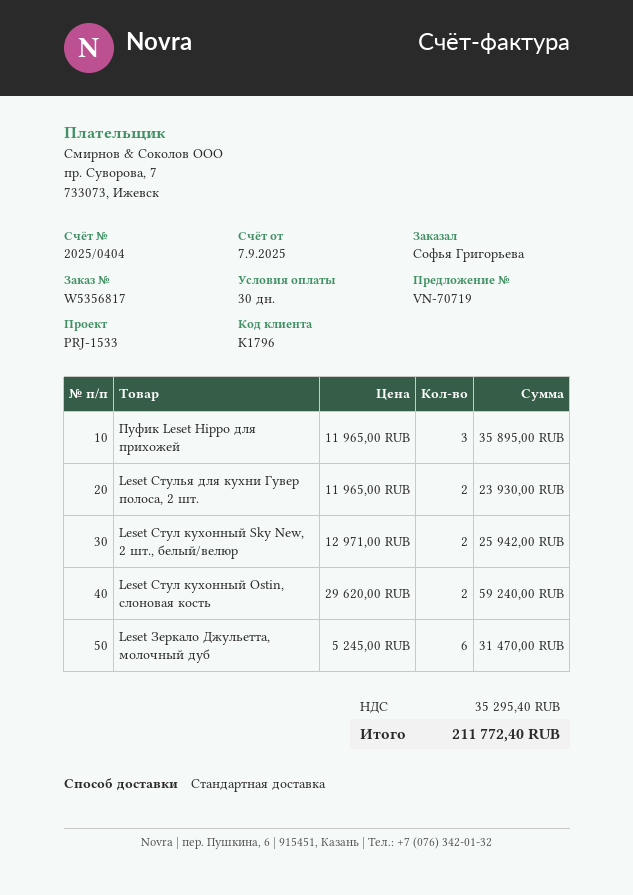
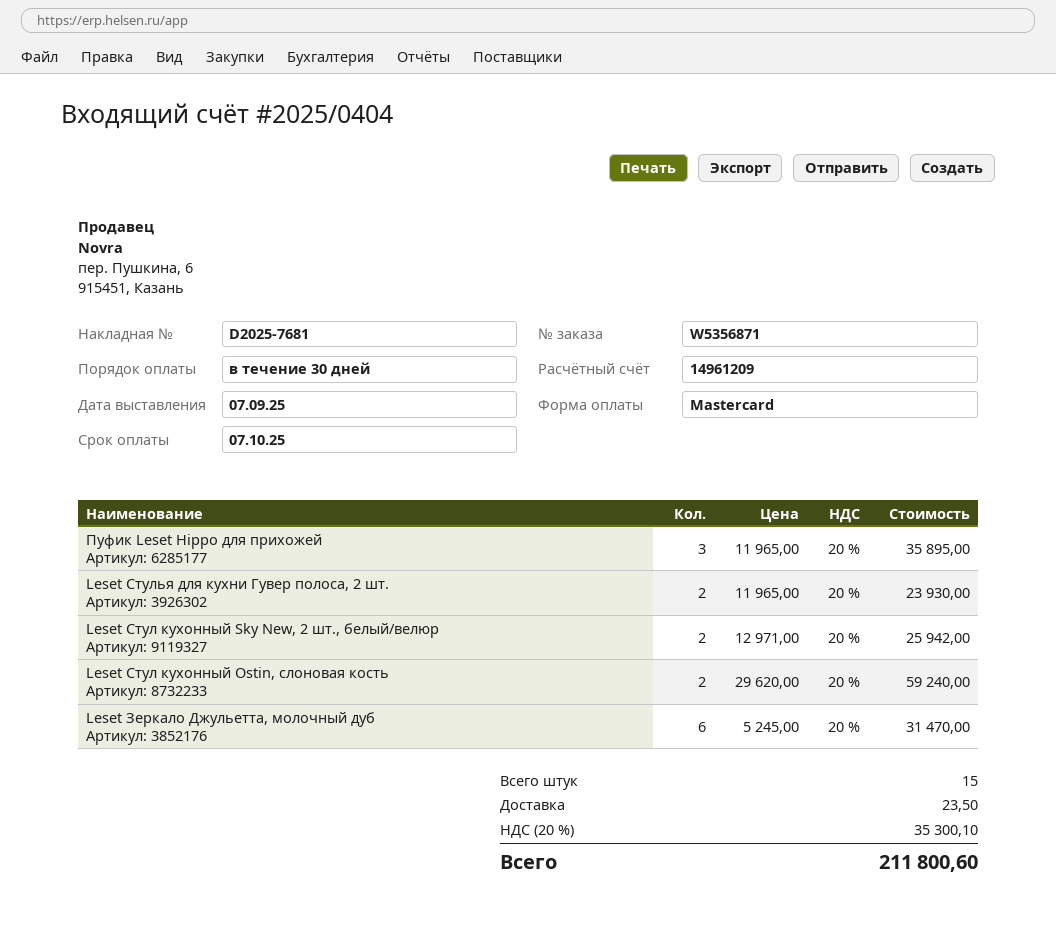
order number: W5356817 -> W5356871
shipping: none -> 23.50
tax: 35295.40 -> 35300.10
total: 211772.40 -> 211800.60

